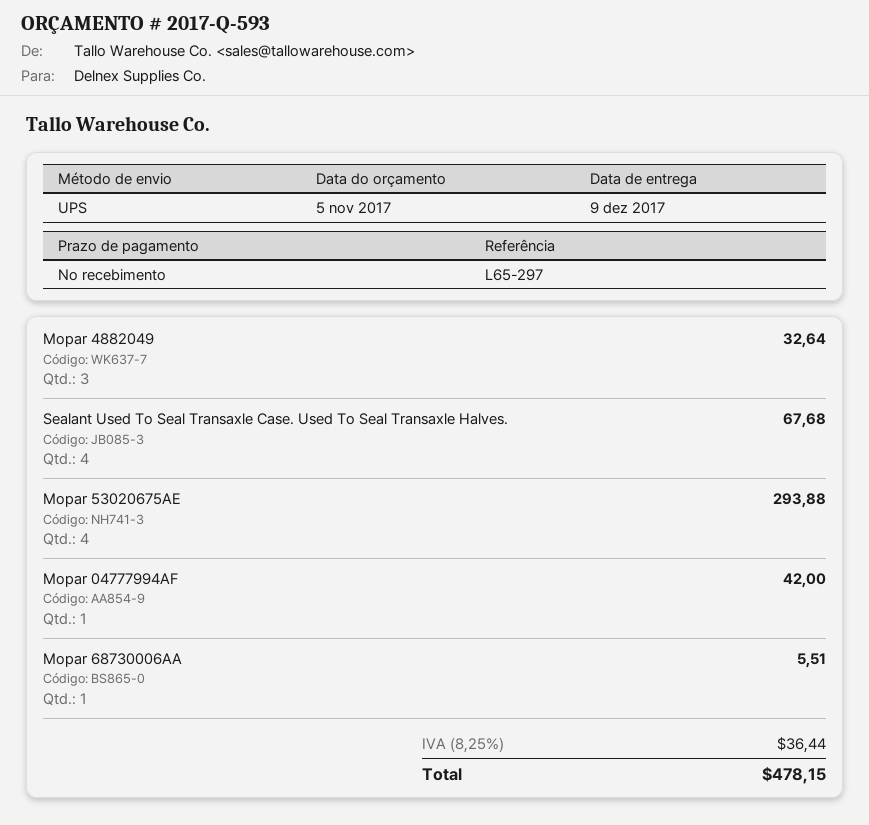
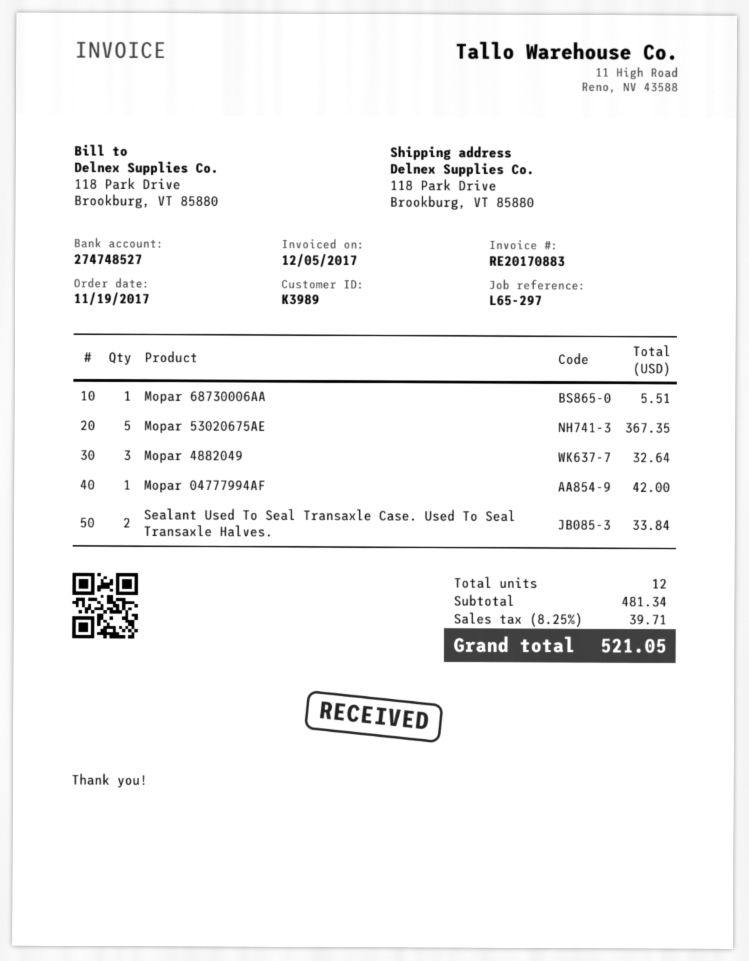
Sealant Used To Seal Transaxle Case. Used To Seal Transaxle Halves.: 4 for 67.68 -> 2 for 33.84
Mopar 53020675AE: 4 for 293.88 -> 5 for 367.35
tax: 8.25% = 36.44 -> 8.25% = 39.71
total: 478.15 -> 521.05

